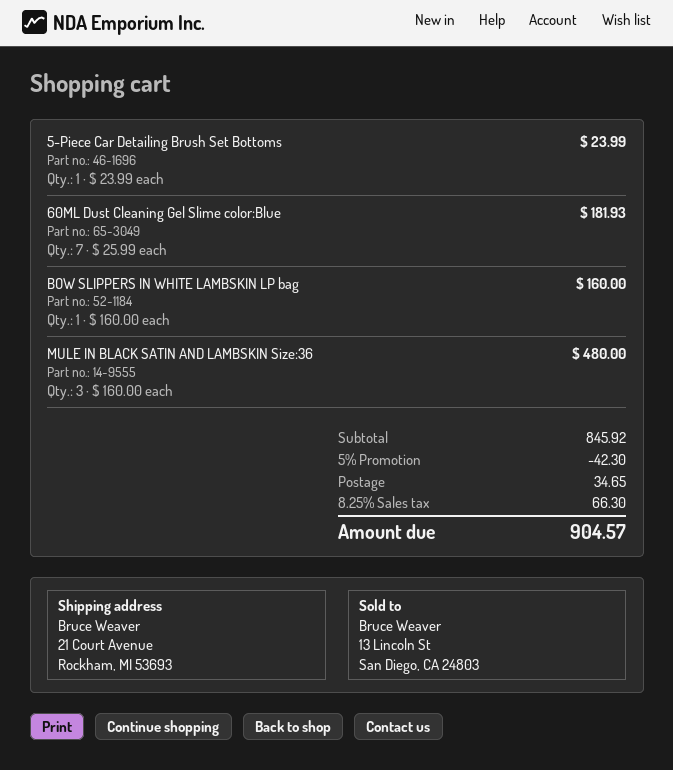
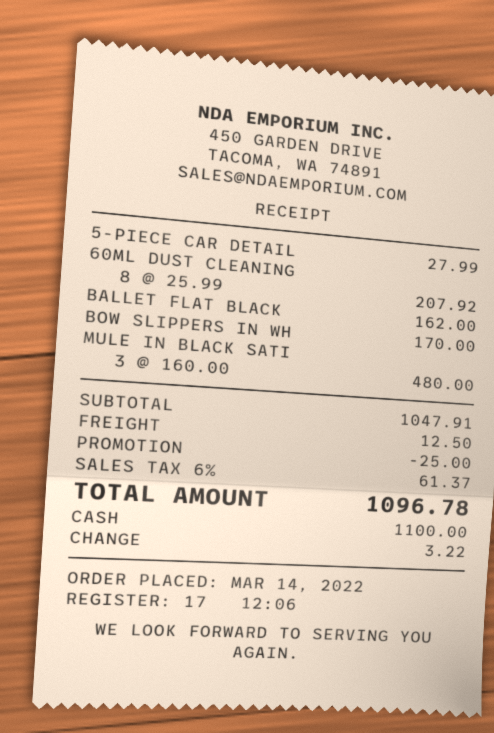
5-Piece Car Detailing Brush Set Bottoms: 1 x 23.99 = 23.99 -> 1 x 27.99 = 27.99
60ML Dust Cleaning Gel Slime color:Blue: 7 x 25.99 = 181.93 -> 8 x 25.99 = 207.92
BOW SLIPPERS IN WHITE LAMBSKIN LP bag: 1 x 160.00 = 160.00 -> 1 x 170.00 = 170.00
BALLET FLAT BLACK: none -> 1 x 162.00 = 162.00
subtotal: 845.92 -> 1047.91
discount: 42.30 -> 25.00
shipping: 34.65 -> 12.50
tax: 8.25% = 66.30 -> 6% = 61.37
total: 904.57 -> 1096.78

